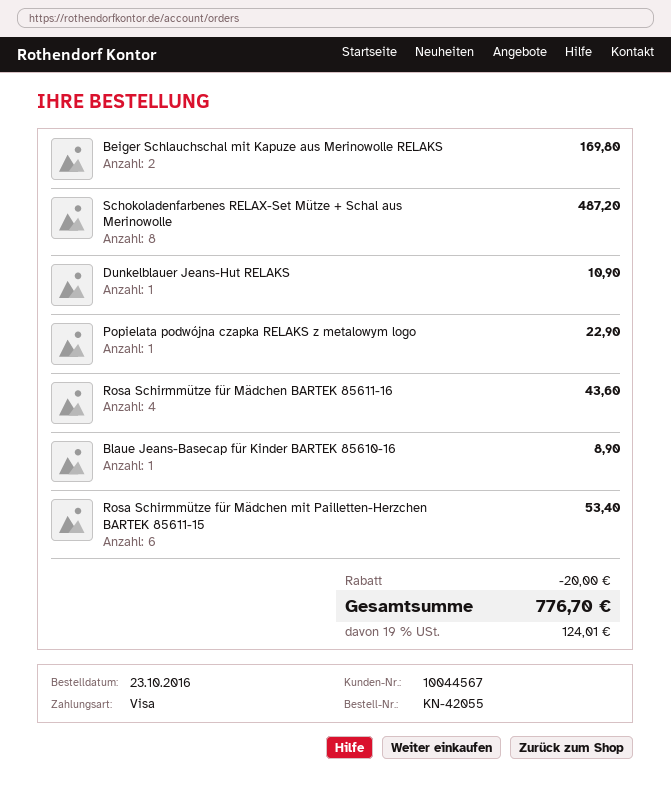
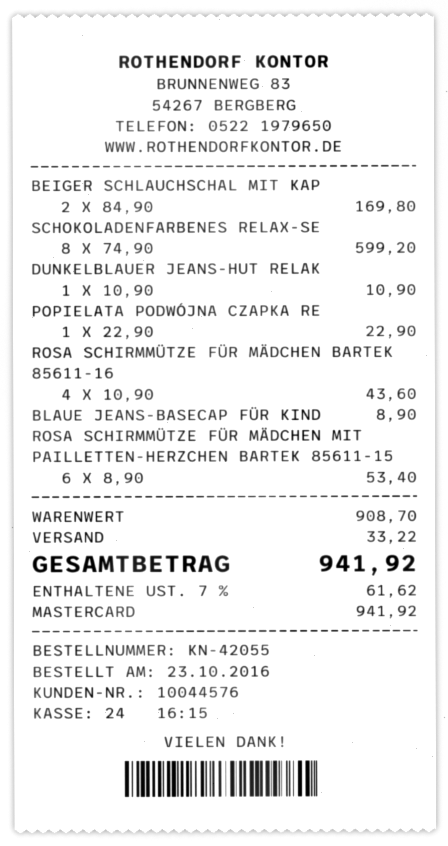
customer number: 10044567 -> 10044576
payment method: Visa -> Mastercard
Schokoladenfarbenes RELAX-Set Mütze + Schal aus Merinowolle: 8 for 487.20 -> 8 for 599.20
discount: 20.00 -> none
shipping: none -> 33.22
tax: 19% = 124.01 -> 7% = 61.62
total: 776.70 -> 941.92

